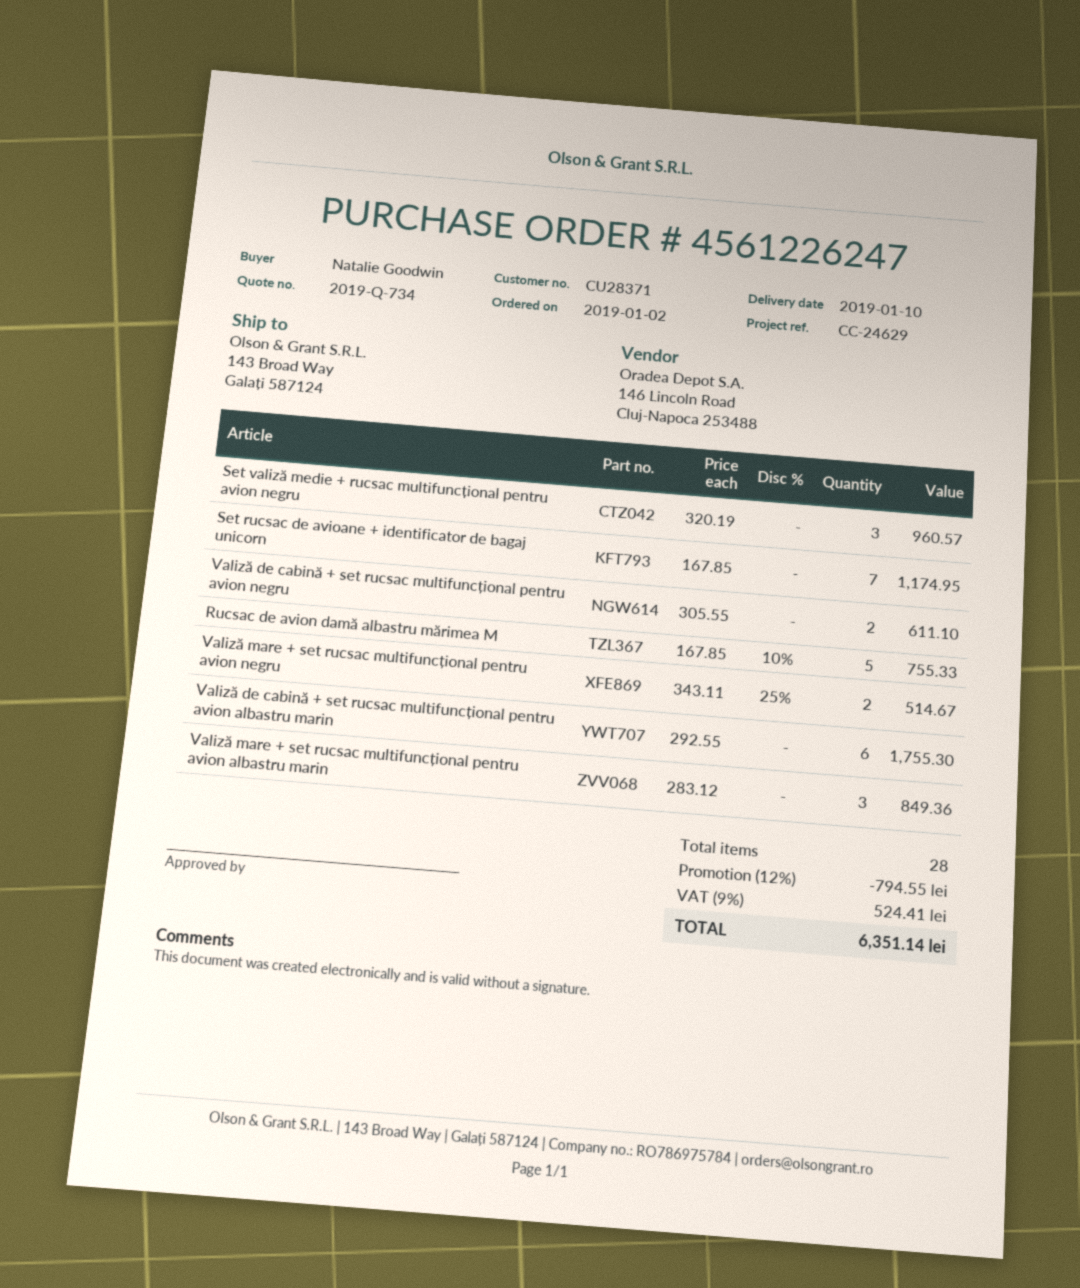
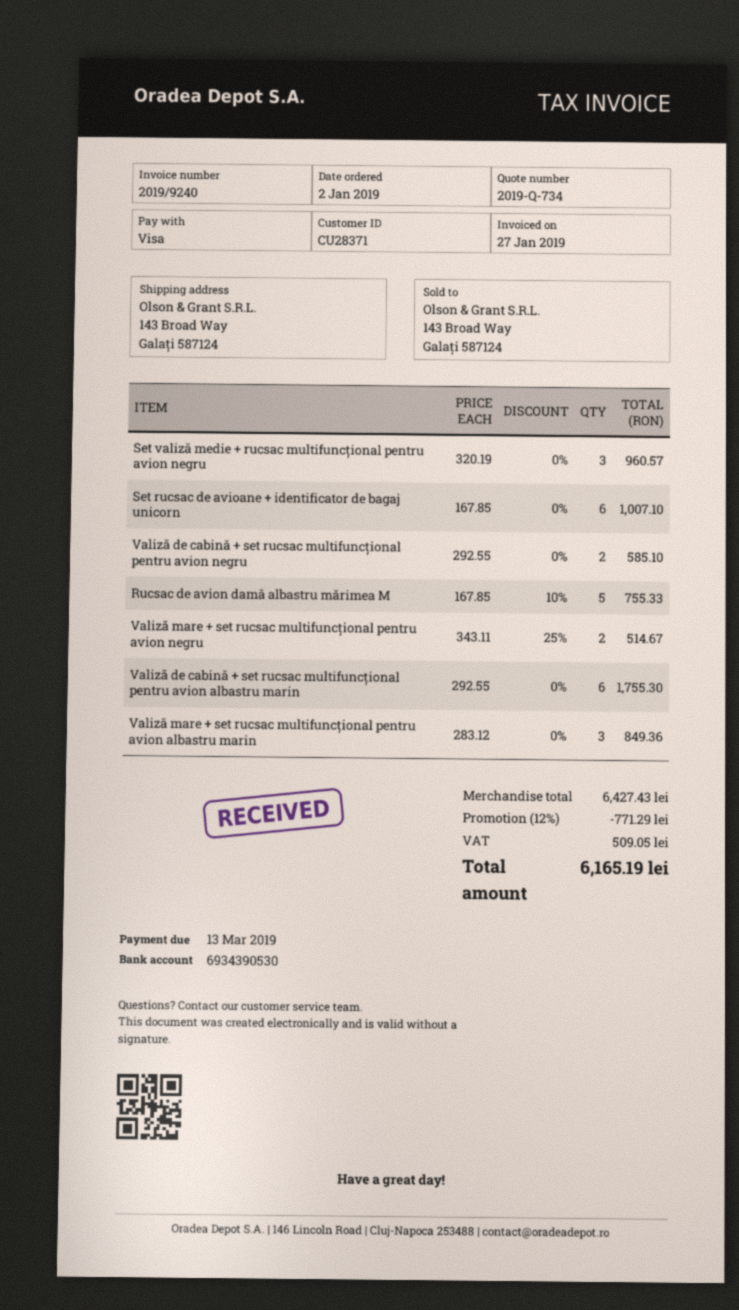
Set rucsac de avioane + identificator de bagaj unicorn: 7 x 167.85 = 1174.95 -> 6 x 167.85 = 1007.10
Valiză de cabină + set rucsac multifuncțional pentru avion negru: 2 x 305.55 = 611.10 -> 2 x 292.55 = 585.10
discount: 12% = 794.55 -> 12% = 771.29
tax: 524.41 -> 509.05
total: 6351.14 -> 6165.19

